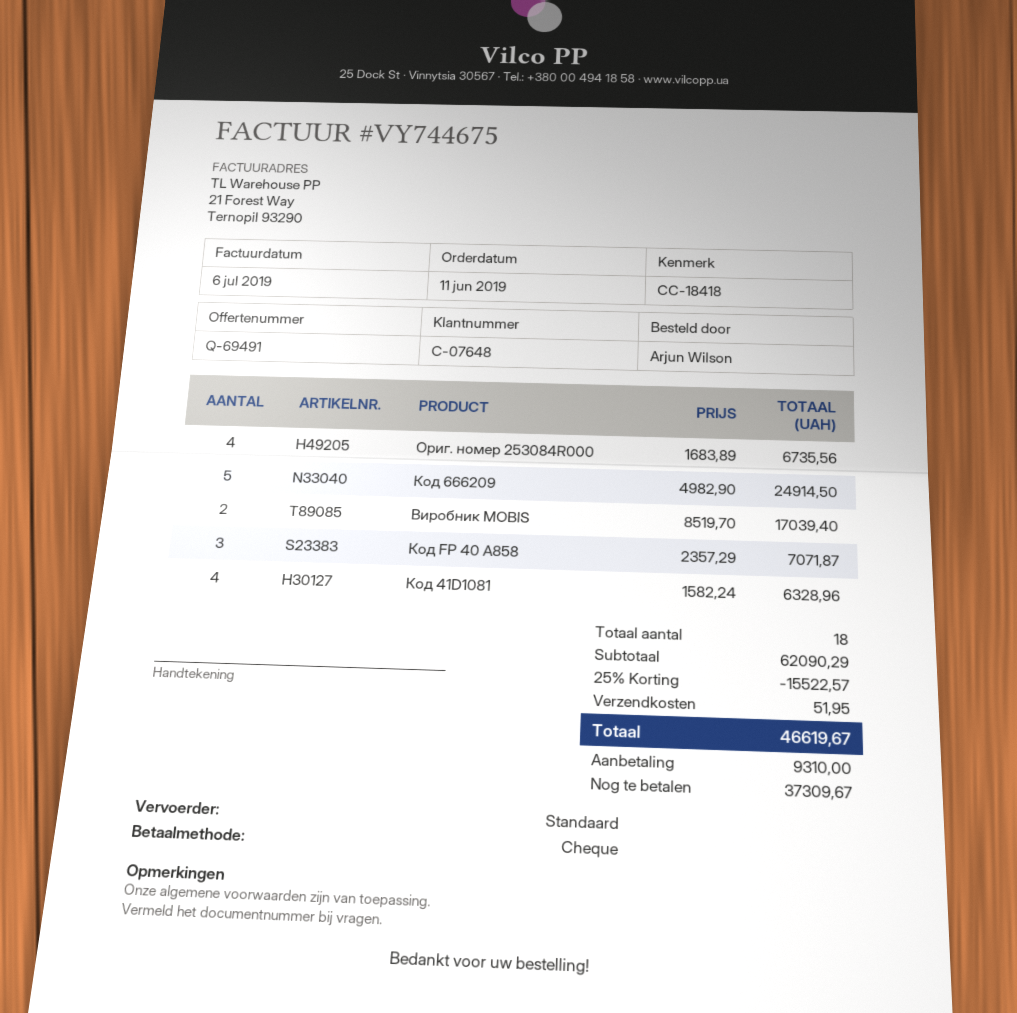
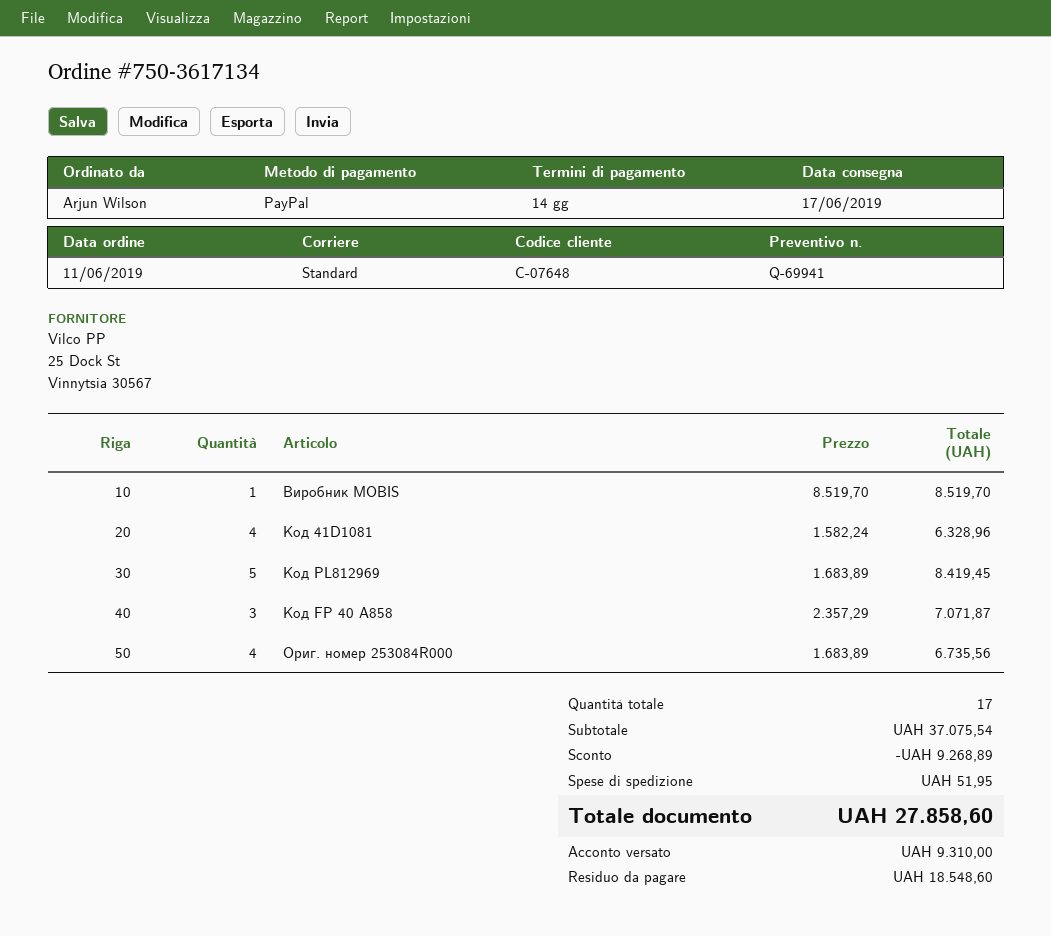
quote number: Q-69491 -> Q-69941
payment method: cheque -> PayPal
Код 666209: 5 x 4982.90 = 24914.50 -> none
Виробник MOBIS: 2 x 8519.70 = 17039.40 -> 1 x 8519.70 = 8519.70
Код PL812969: none -> 5 x 1683.89 = 8419.45
total quantity: 18 -> 17
subtotal: 62090.29 -> 37075.54
discount: 15522.57 -> 9268.89
total: 46619.67 -> 27858.60
balance: 37309.67 -> 18548.60

